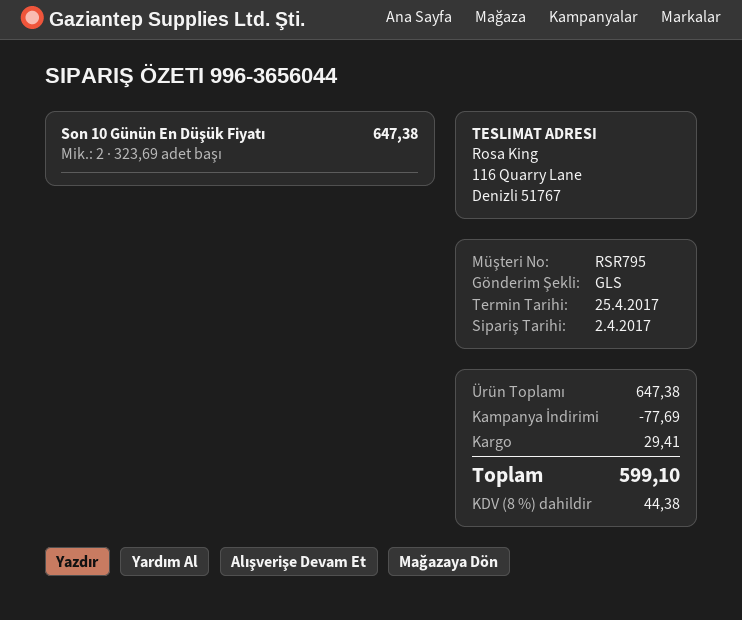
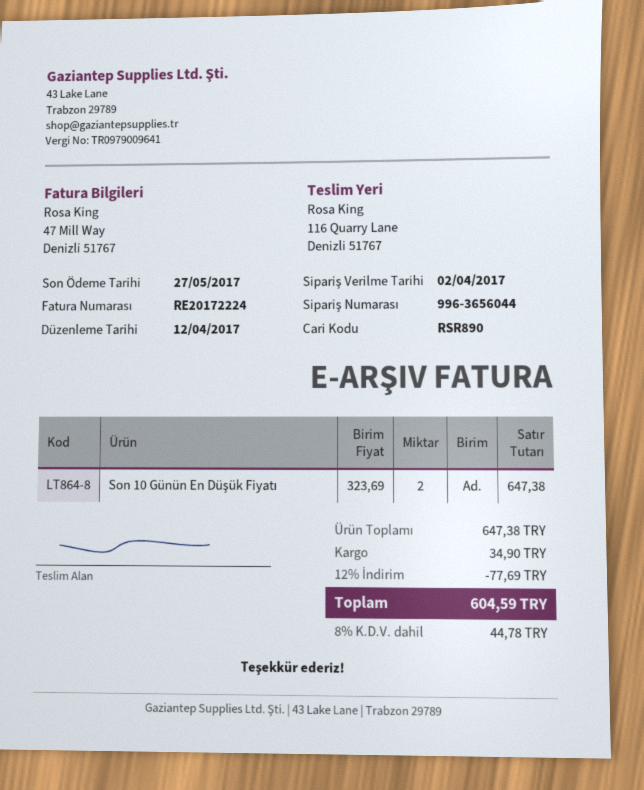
customer number: RSR795 -> RSR890
shipping: 29.41 -> 34.90
tax: 8% = 44.38 -> 8% = 44.78
total: 599.10 -> 604.59

